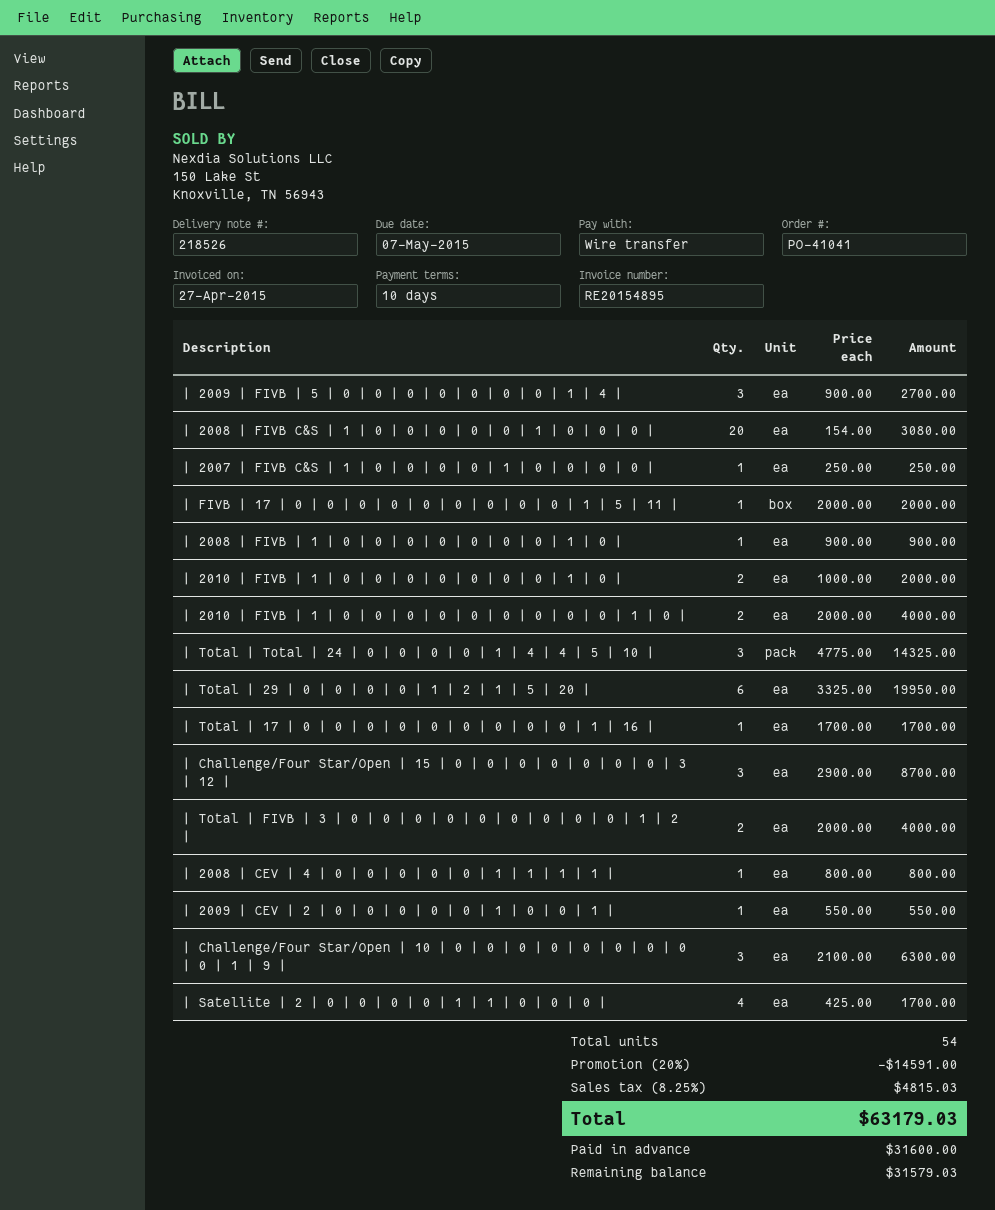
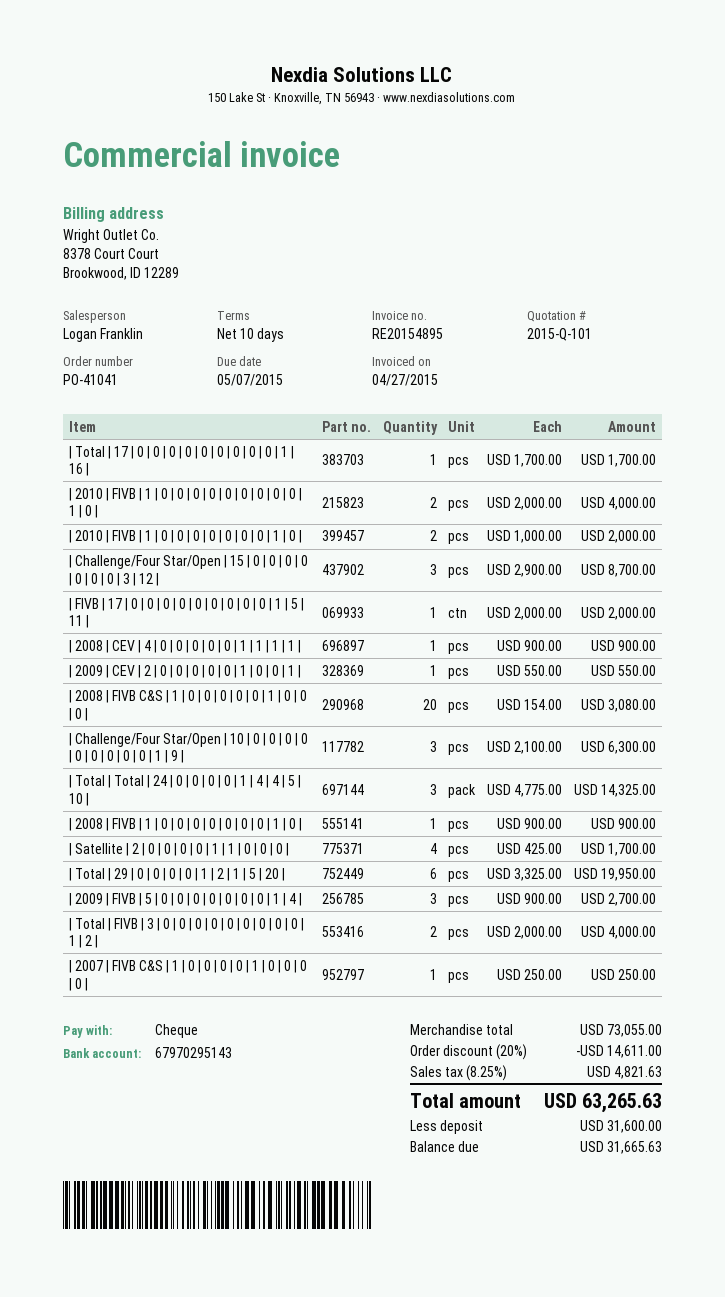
payment method: bank transfer -> cheque
| 2008 | CEV | 4 | 0 | 0 | 0 | 0 | 0 | 1 | 1 | 1 | 1 |: 1 x 800.00 = 800.00 -> 1 x 900.00 = 900.00
discount: 20% = 14591.00 -> 20% = 14611.00
tax: 8.25% = 4815.03 -> 8.25% = 4821.63
total: 63179.03 -> 63265.63
balance: 31579.03 -> 31665.63

